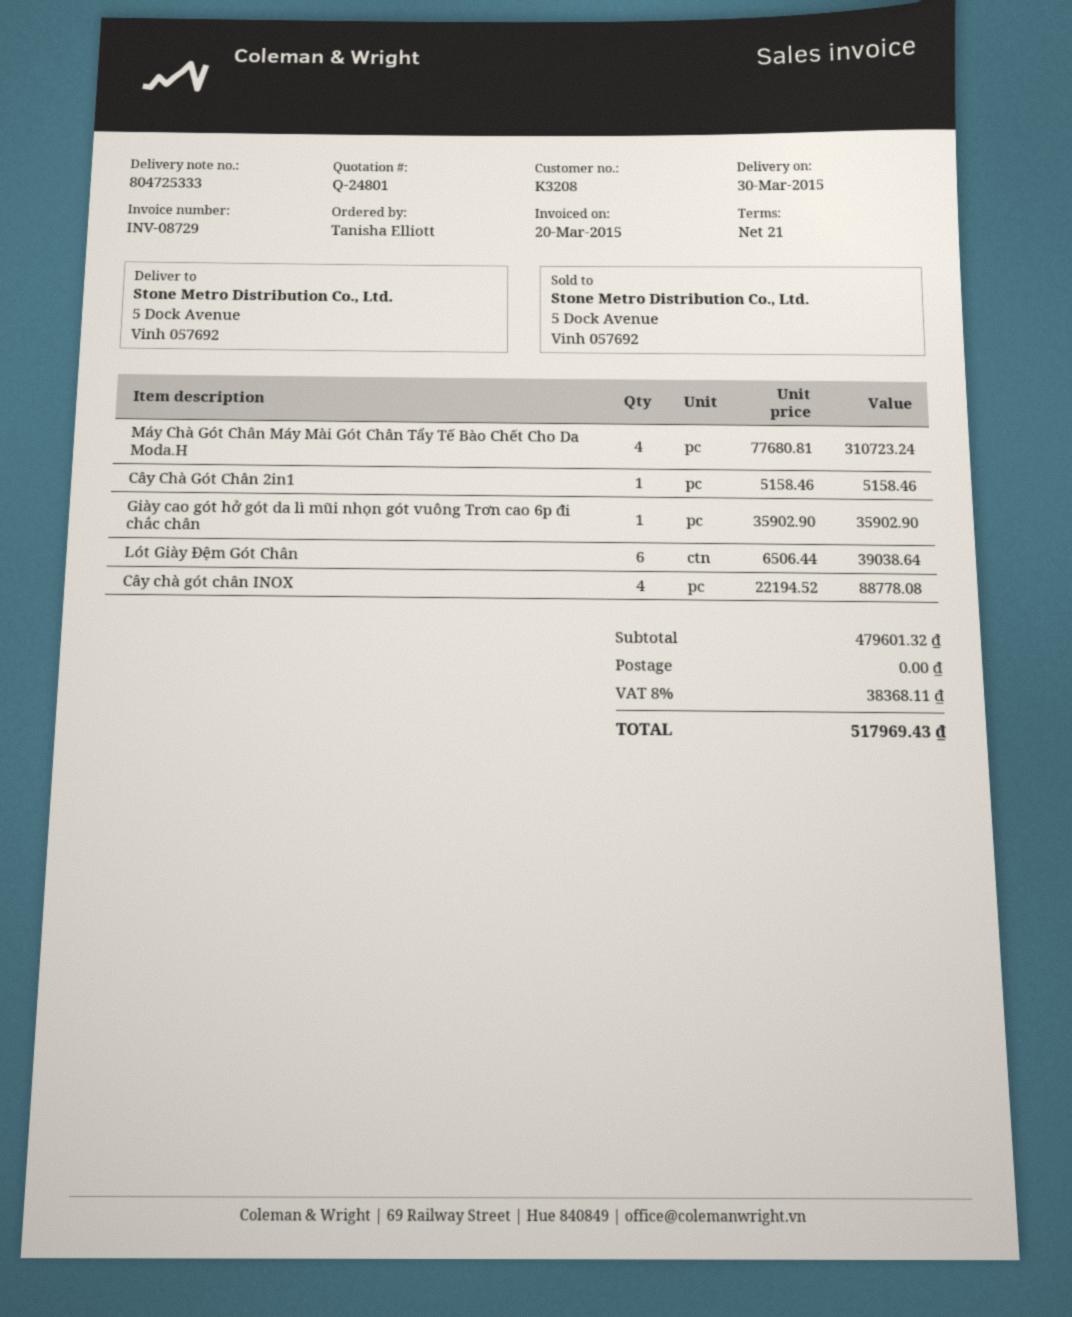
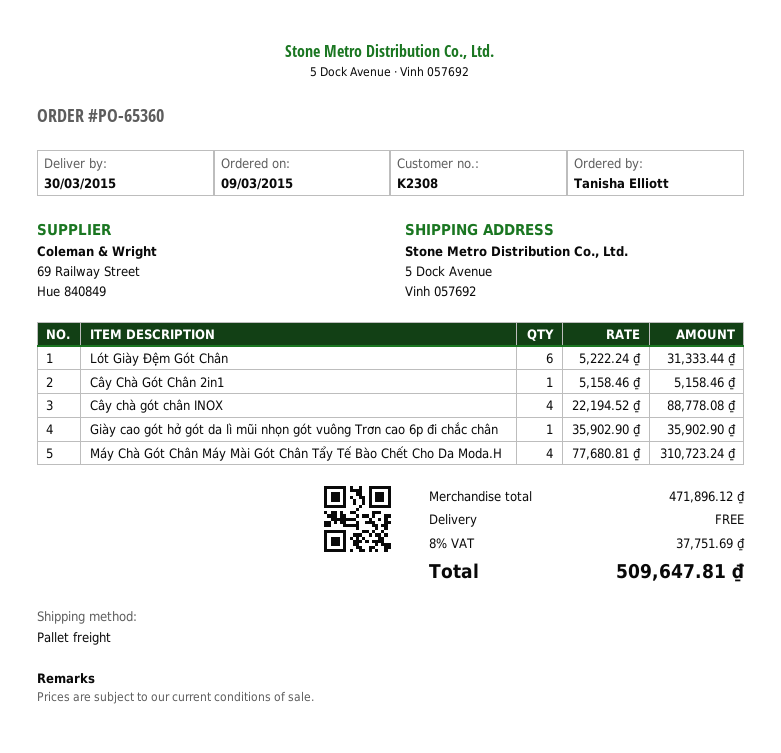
customer number: K3208 -> K2308
Lót Giày Đệm Gót Chân: 6 x 6506.44 = 39038.64 -> 6 x 5222.24 = 31333.44
subtotal: 479601.32 -> 471896.12
tax: 8% = 38368.11 -> 8% = 37751.69
total: 517969.43 -> 509647.81

